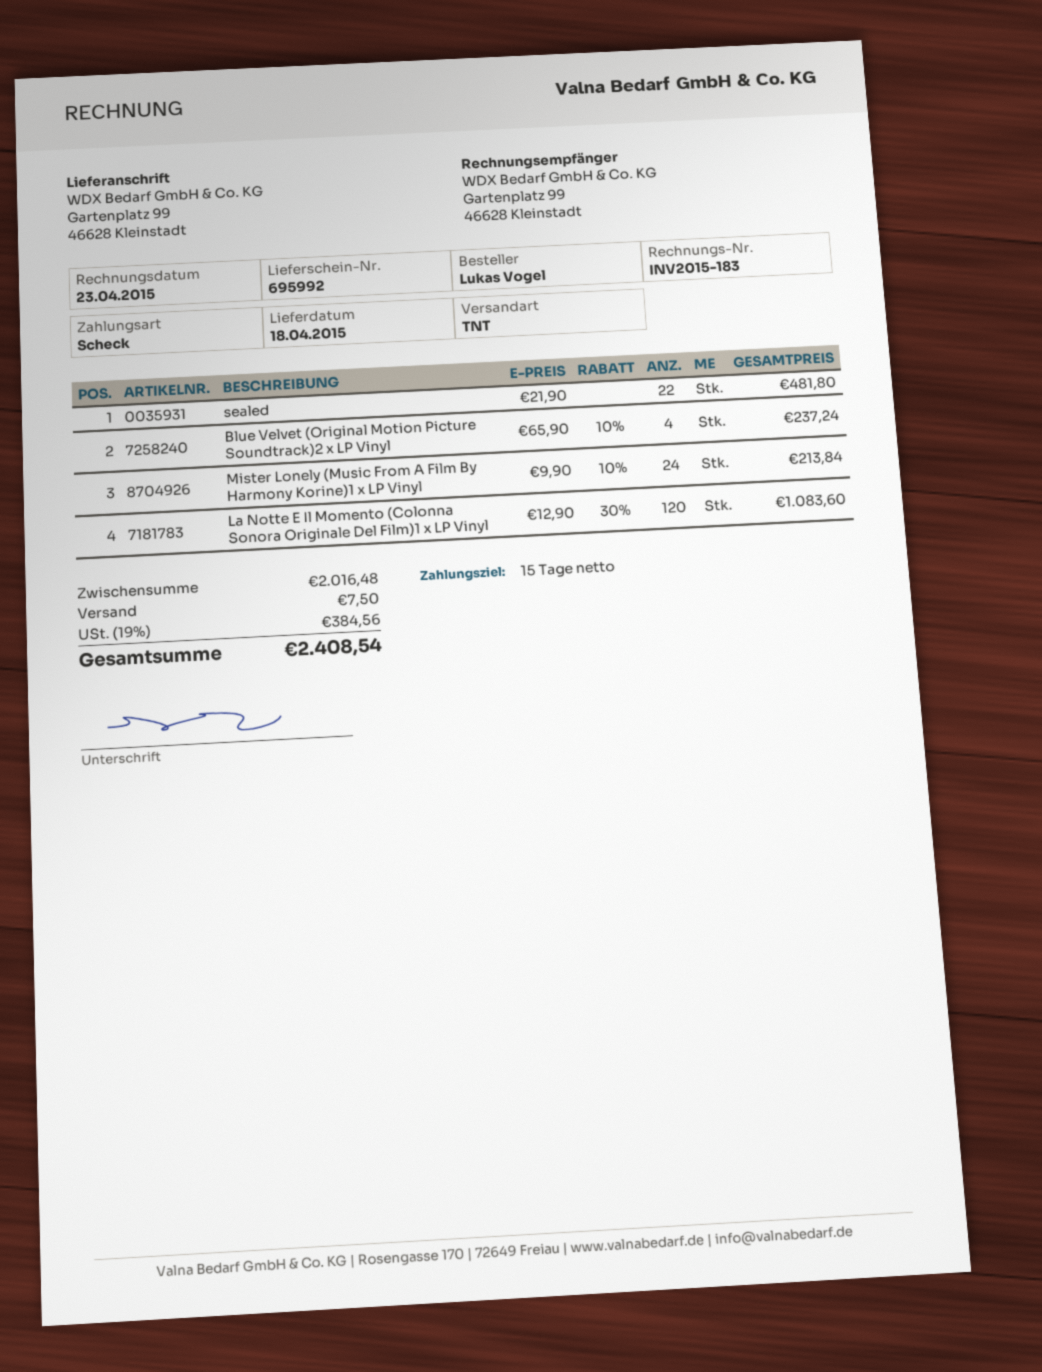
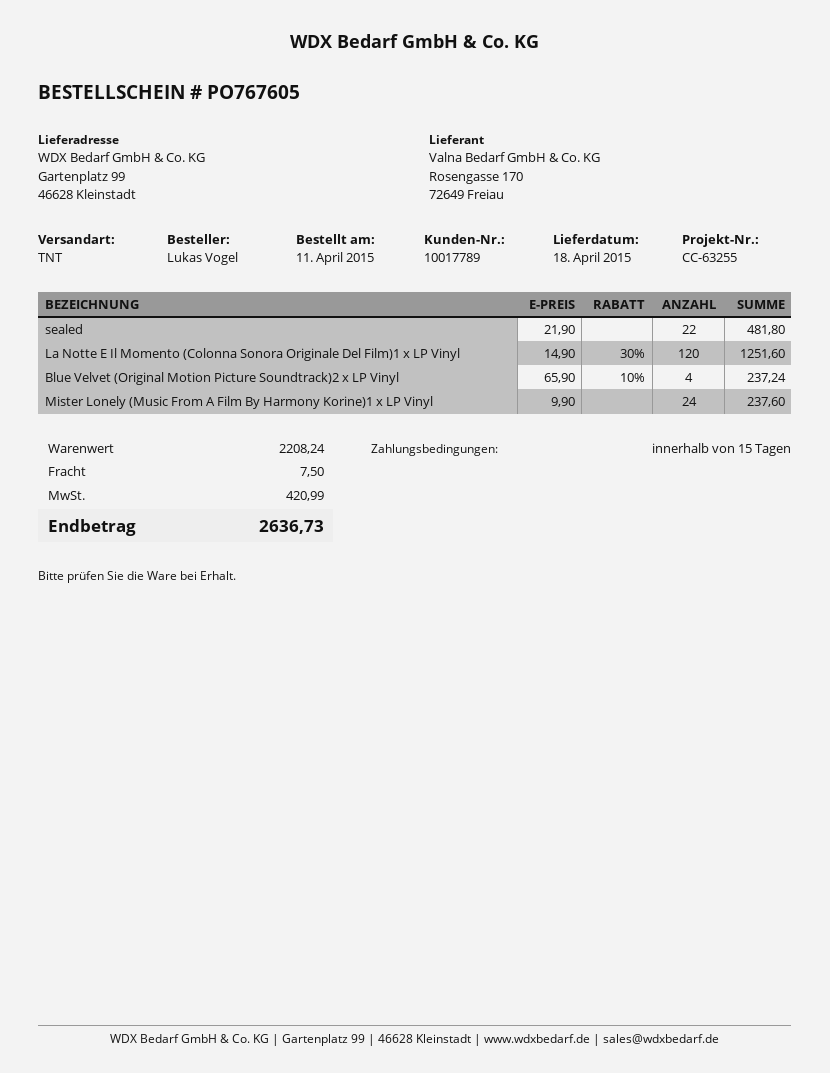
Mister Lonely (Music From A Film By Harmony Korine)1 x LP Vinyl: 24 x 9.90 - 10% = 213.84 -> 24 x 9.90 = 237.60
La Notte E Il Momento (Colonna Sonora Originale Del Film)1 x LP Vinyl: 120 x 12.90 - 30% = 1083.60 -> 120 x 14.90 - 30% = 1251.60
subtotal: 2016.48 -> 2208.24
tax: 384.56 -> 420.99
total: 2408.54 -> 2636.73

